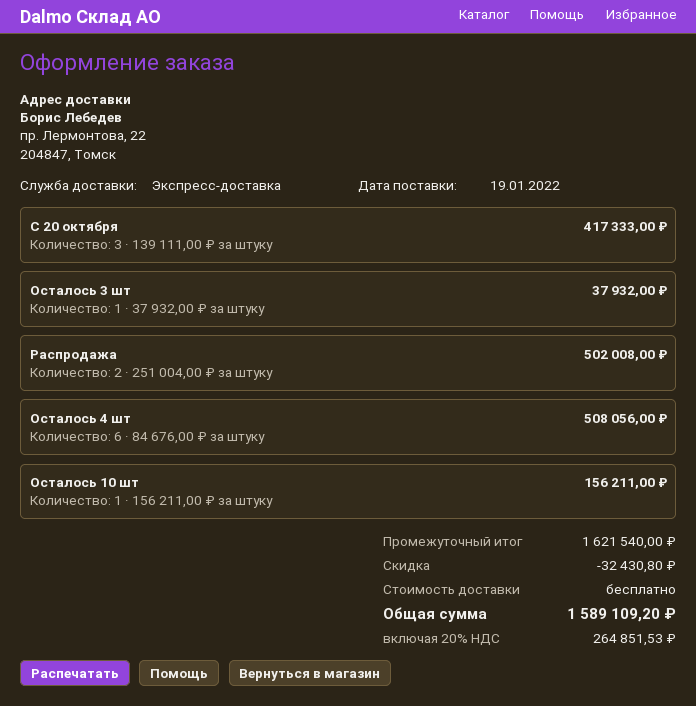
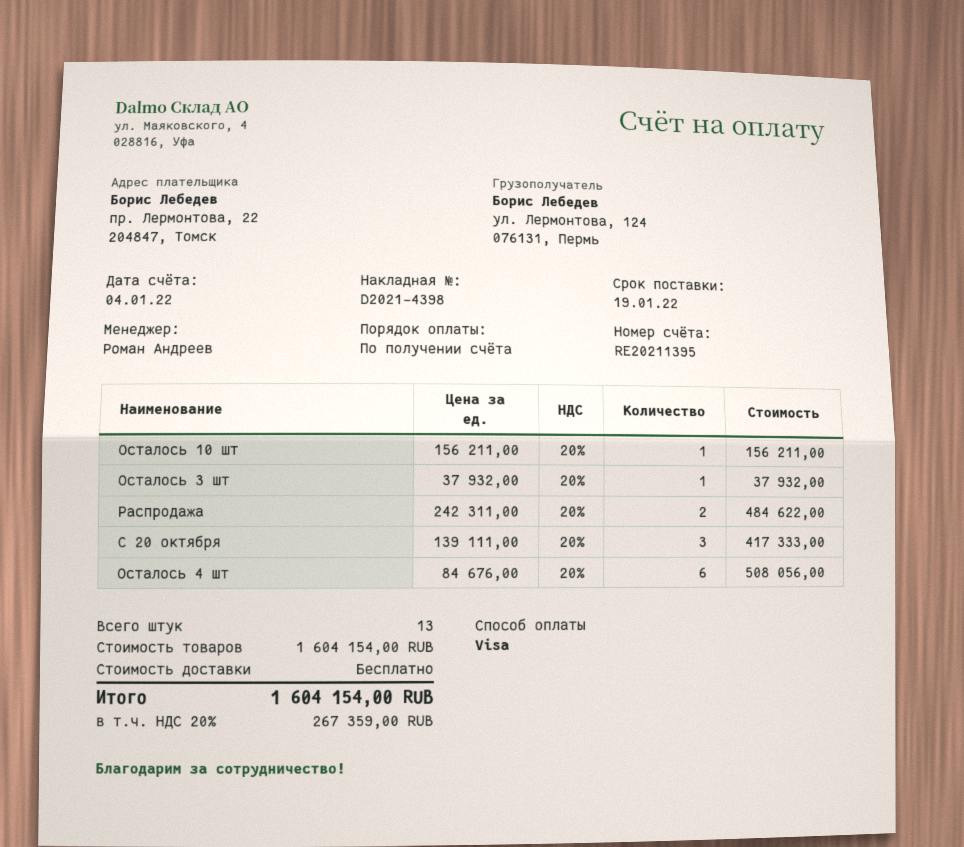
ship to: пр. Лермонтова, 22, 204847, Томск -> ул. Лермонтова, 124, 076131, Пермь
Распродажа: 2 x 251004.00 = 502008.00 -> 2 x 242311.00 = 484622.00
subtotal: 1621540.00 -> 1604154.00
discount: 32430.80 -> none
tax: 20% = 264851.53 -> 20% = 267359.00
total: 1589109.20 -> 1604154.00

